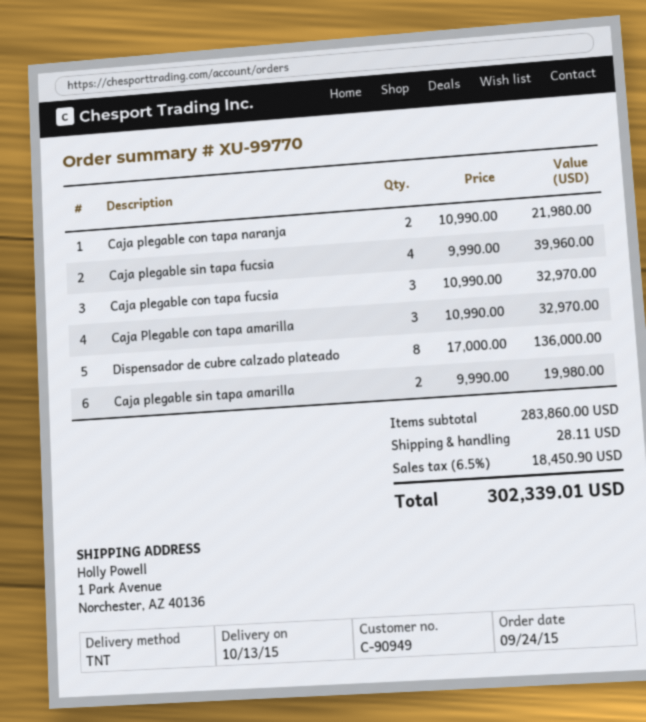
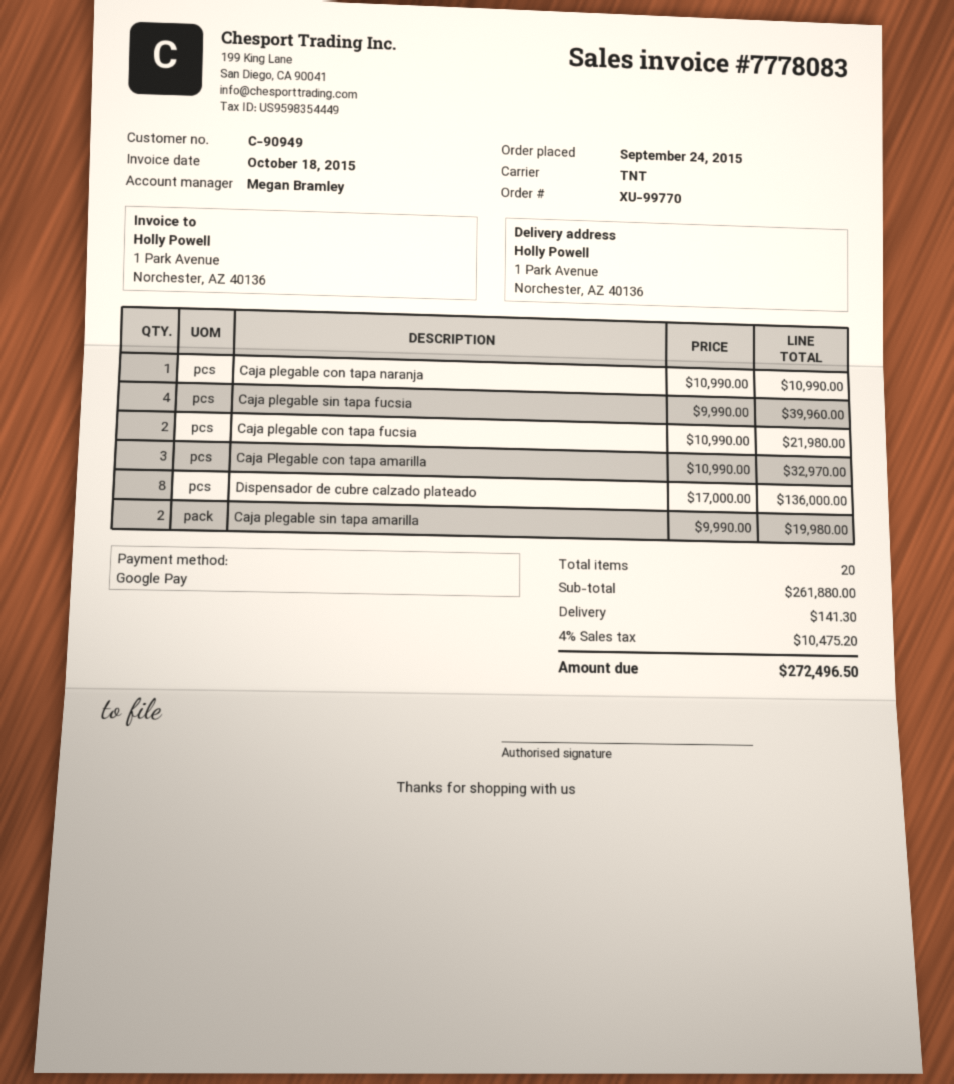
Caja plegable con tapa naranja: 2 x 10990.00 = 21980.00 -> 1 x 10990.00 = 10990.00
Caja plegable con tapa fucsia: 3 x 10990.00 = 32970.00 -> 2 x 10990.00 = 21980.00
subtotal: 283860.00 -> 261880.00
shipping: 28.11 -> 141.30
tax: 6.5% = 18450.90 -> 4% = 10475.20
total: 302339.01 -> 272496.50

